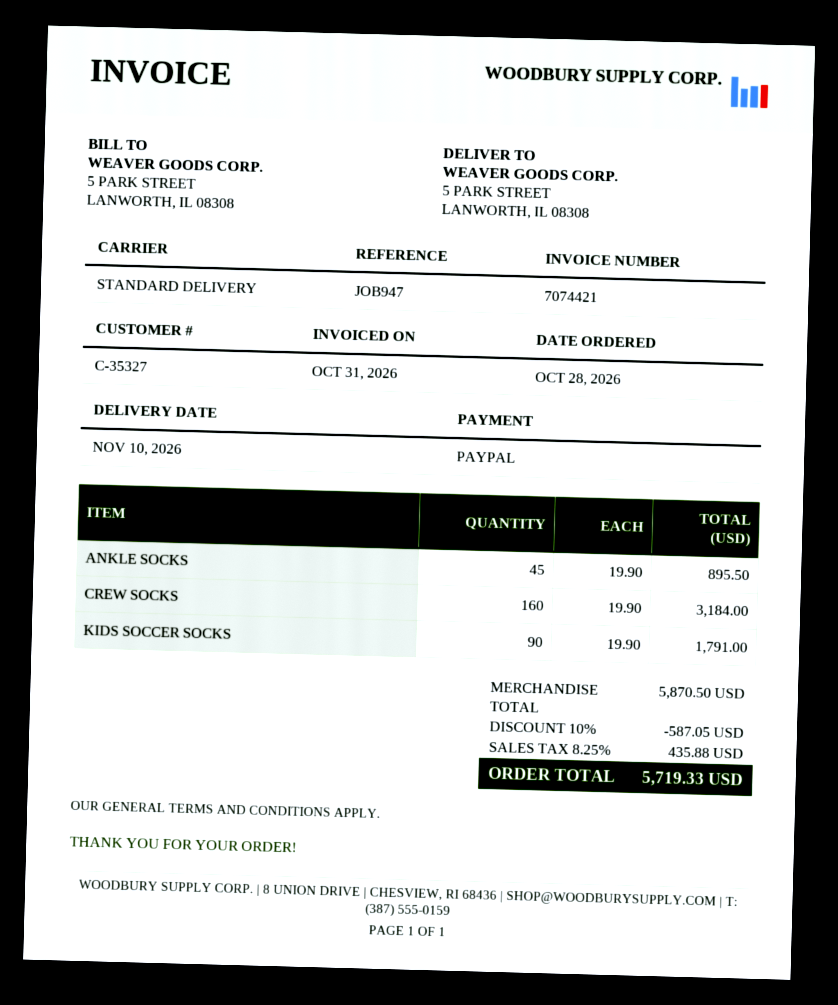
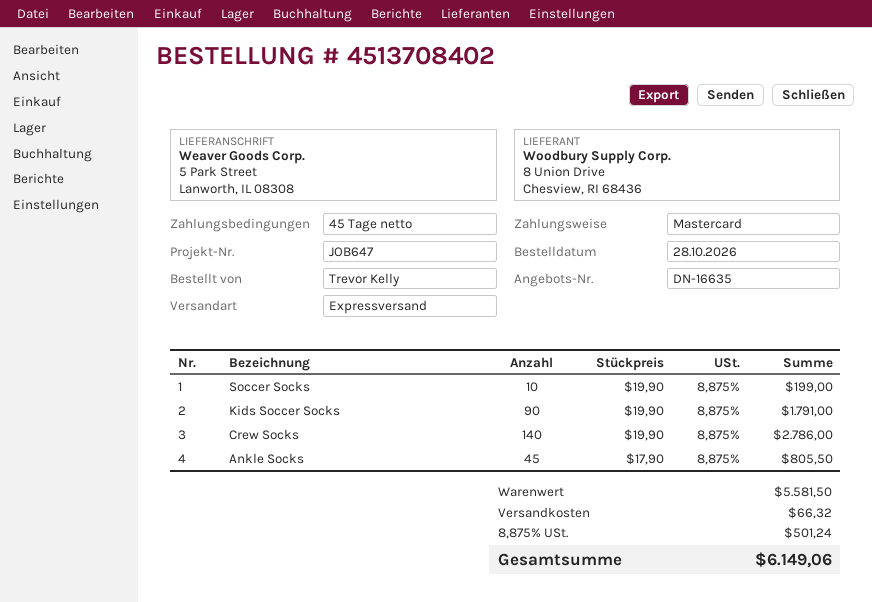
reference: JOB947 -> JOB647
payment method: PayPal -> Mastercard
shipping method: standard -> express
ANKLE SOCKS: 45 x 19.90 = 895.50 -> 45 x 17.90 = 805.50
CREW SOCKS: 160 x 19.90 = 3184.00 -> 140 x 19.90 = 2786.00
Soccer Socks: none -> 10 x 19.90 = 199.00
subtotal: 5870.50 -> 5581.50
discount: 10% = 587.05 -> none
shipping: none -> 66.32
tax: 8.25% = 435.88 -> 8.875% = 501.24
total: 5719.33 -> 6149.06

